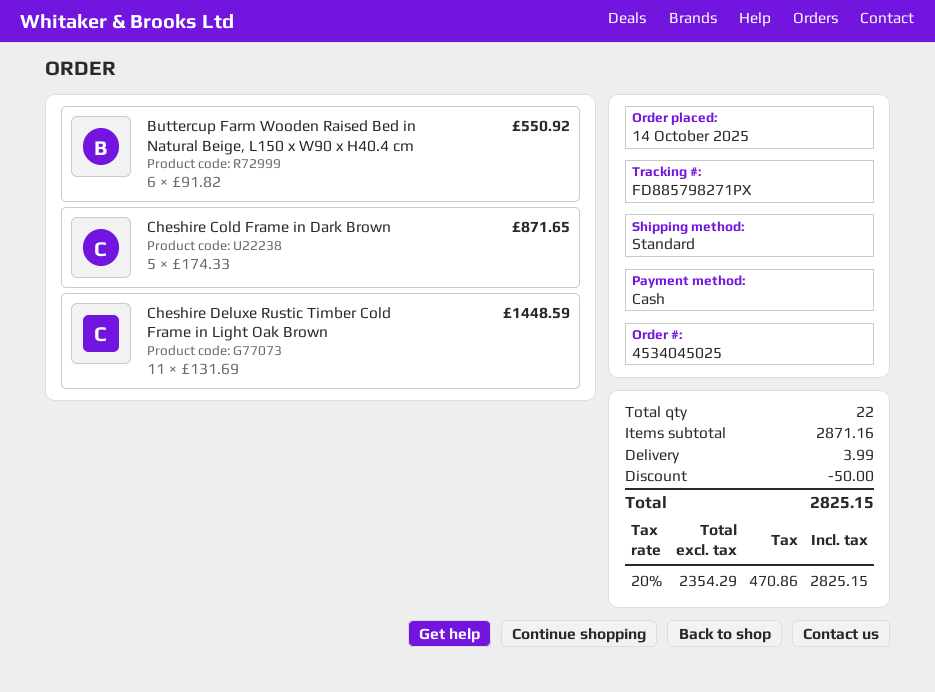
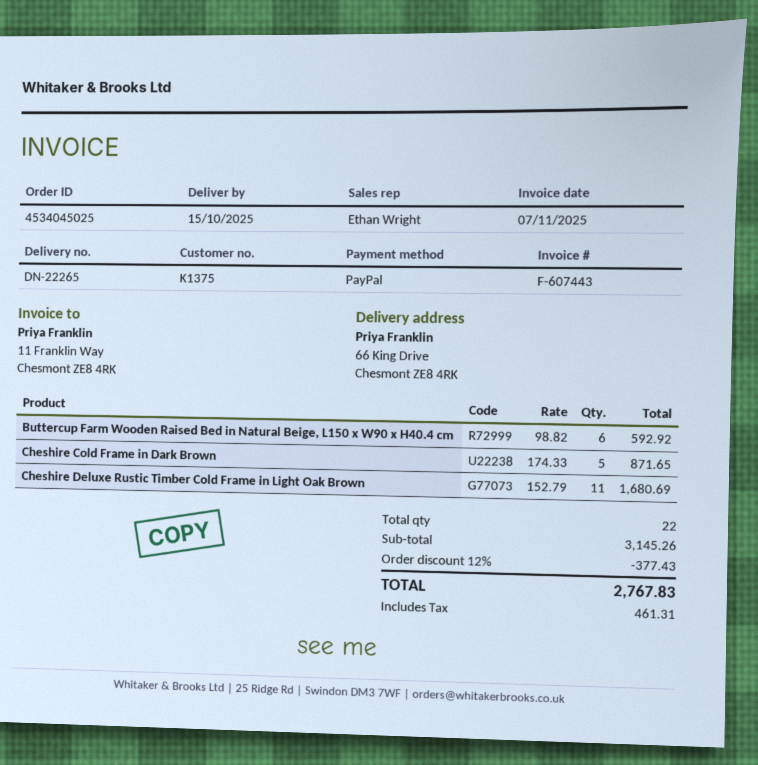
payment method: cash -> PayPal
Buttercup Farm Wooden Raised Bed in Natural Beige, L150 x W90 x H40.4 cm: 6 x 91.82 = 550.92 -> 6 x 98.82 = 592.92
Cheshire Deluxe Rustic Timber Cold Frame in Light Oak Brown: 11 x 131.69 = 1448.59 -> 11 x 152.79 = 1680.69
subtotal: 2871.16 -> 3145.26
discount: 50.00 -> 377.43
shipping: 3.99 -> none
tax: 470.86 -> 461.31
total: 2825.15 -> 2767.83

